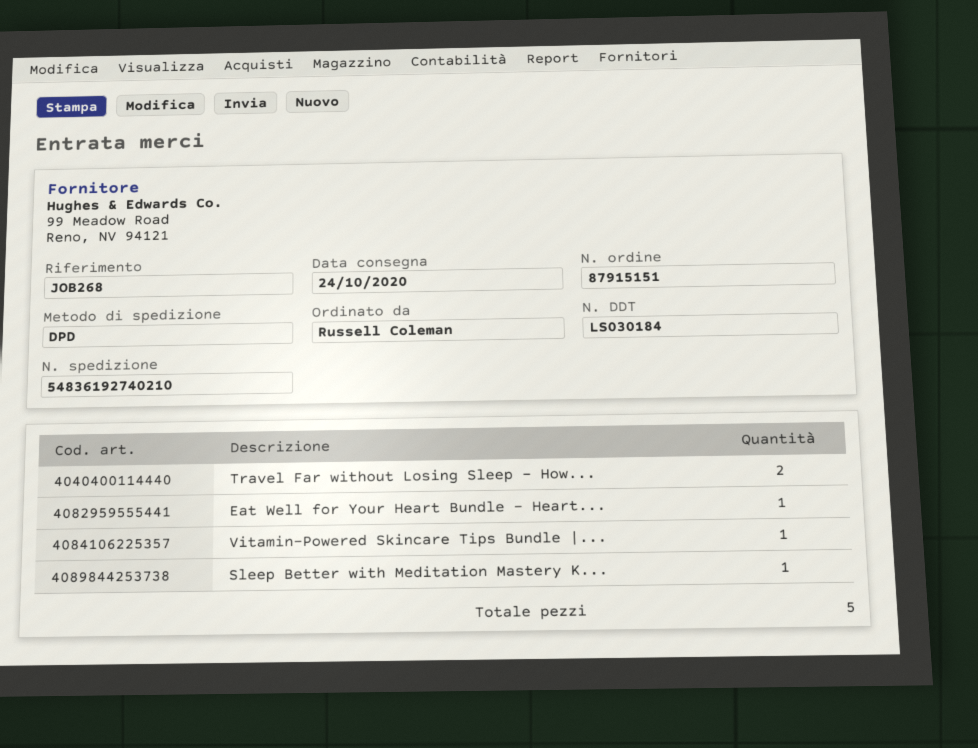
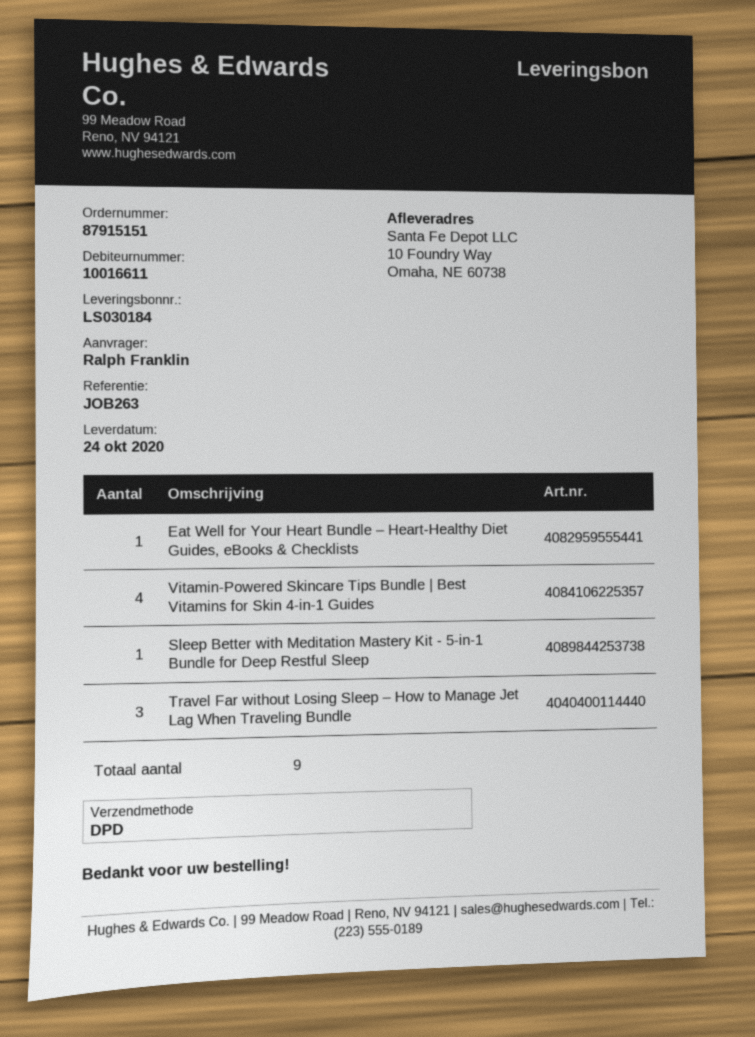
reference: JOB268 -> JOB263
ordered by: Russell Coleman -> Ralph Franklin
Travel Far without Losing Sleep – How...: 2 -> 3
Vitamin-Powered Skincare Tips Bundle |...: 1 -> 4
total quantity: 5 -> 9

